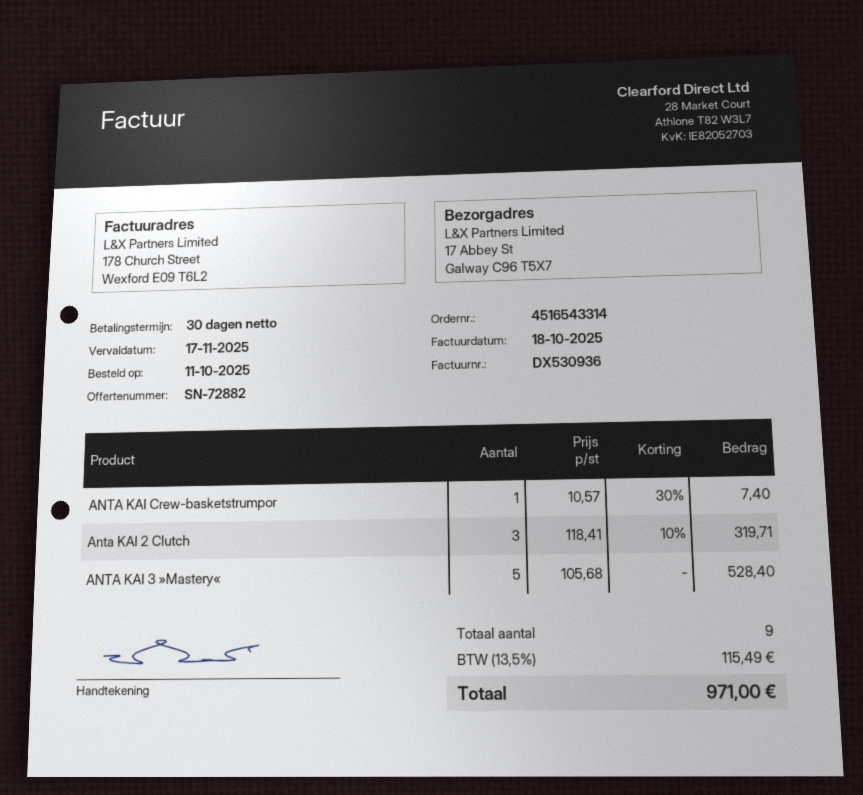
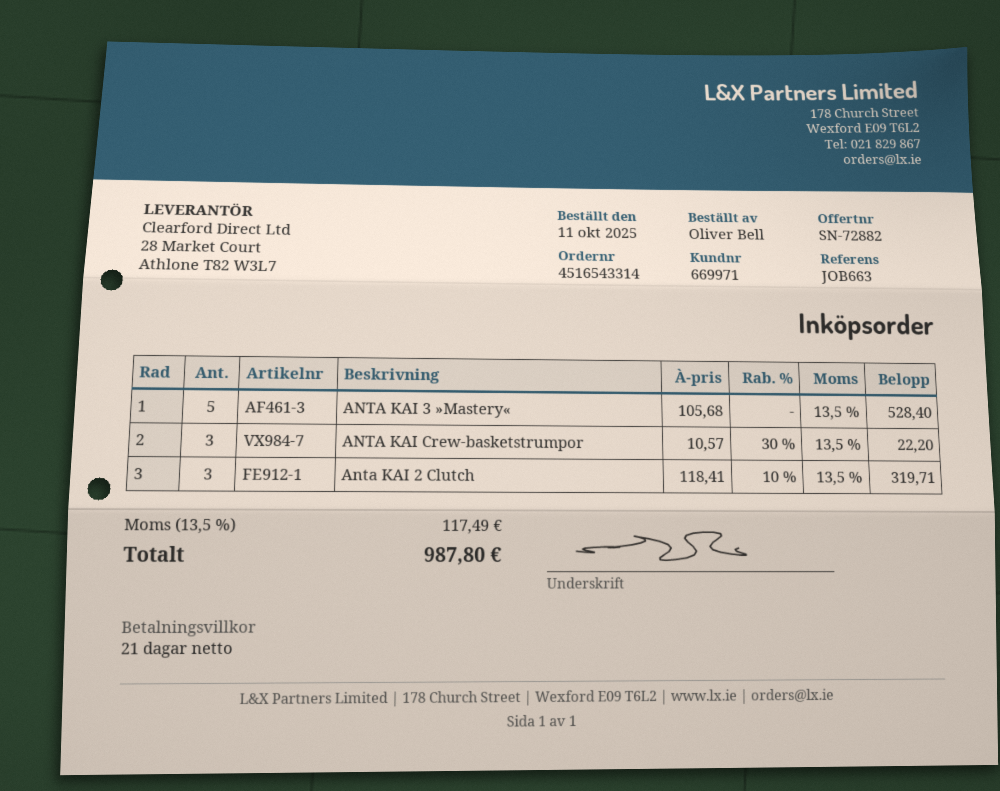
payment terms: 30 days -> 21 days
ANTA KAI Crew-basketstrumpor: 1 x 10.57 - 30% = 7.40 -> 3 x 10.57 - 30% = 22.20
tax: 13.5% = 115.49 -> 13.5% = 117.49
total: 971.00 -> 987.80

